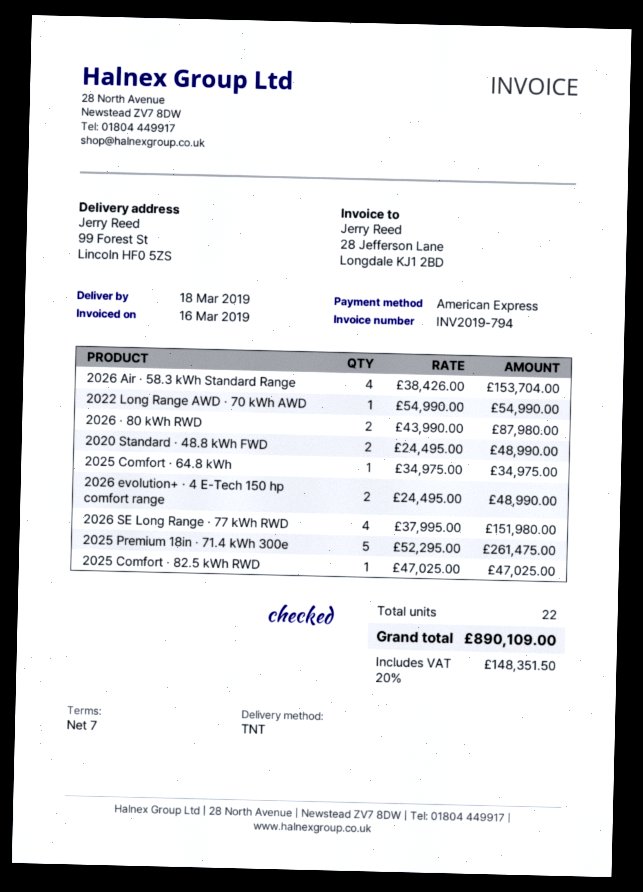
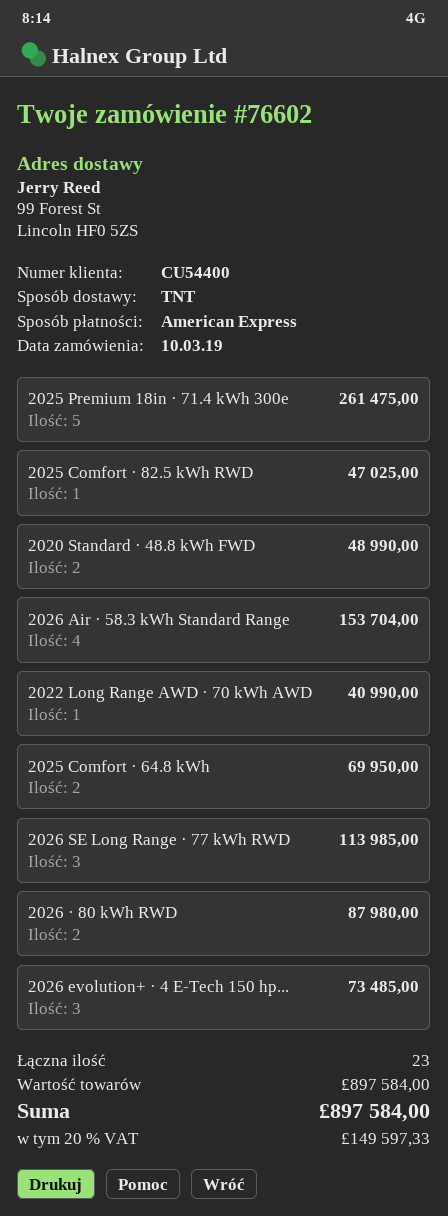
2022 Long Range AWD · 70 kWh AWD: 1 for 54990.00 -> 1 for 40990.00
2025 Comfort · 64.8 kWh: 1 for 34975.00 -> 2 for 69950.00
2026 evolution+ · 4 E-Tech 150 hp comfort range: 2 for 48990.00 -> 3 for 73485.00
2026 SE Long Range · 77 kWh RWD: 4 for 151980.00 -> 3 for 113985.00
total quantity: 22 -> 23
tax: 20% = 148351.50 -> 20% = 149597.33
total: 890109.00 -> 897584.00

